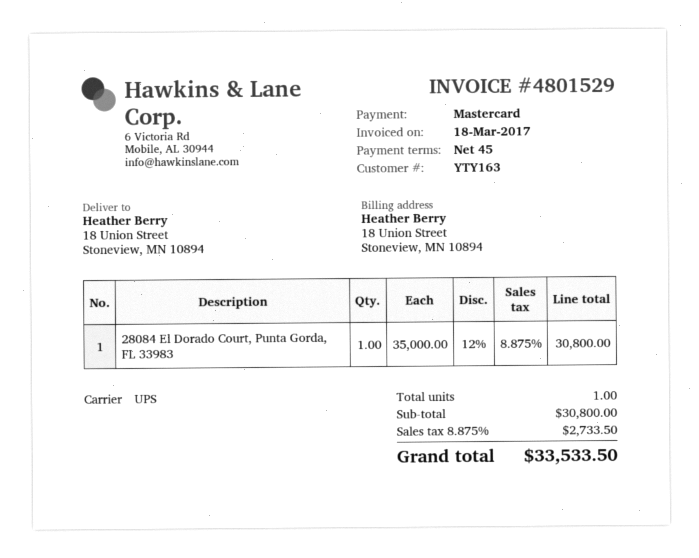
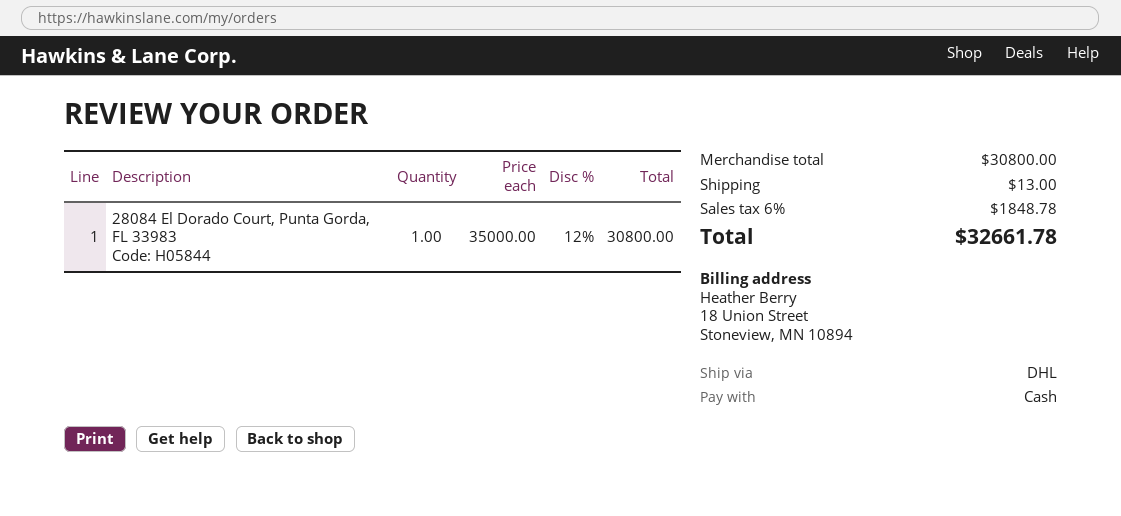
payment method: Mastercard -> cash
shipping method: UPS -> DHL
shipping: none -> 13.00
tax: 8.875% = 2733.50 -> 6% = 1848.78
total: 33533.50 -> 32661.78

